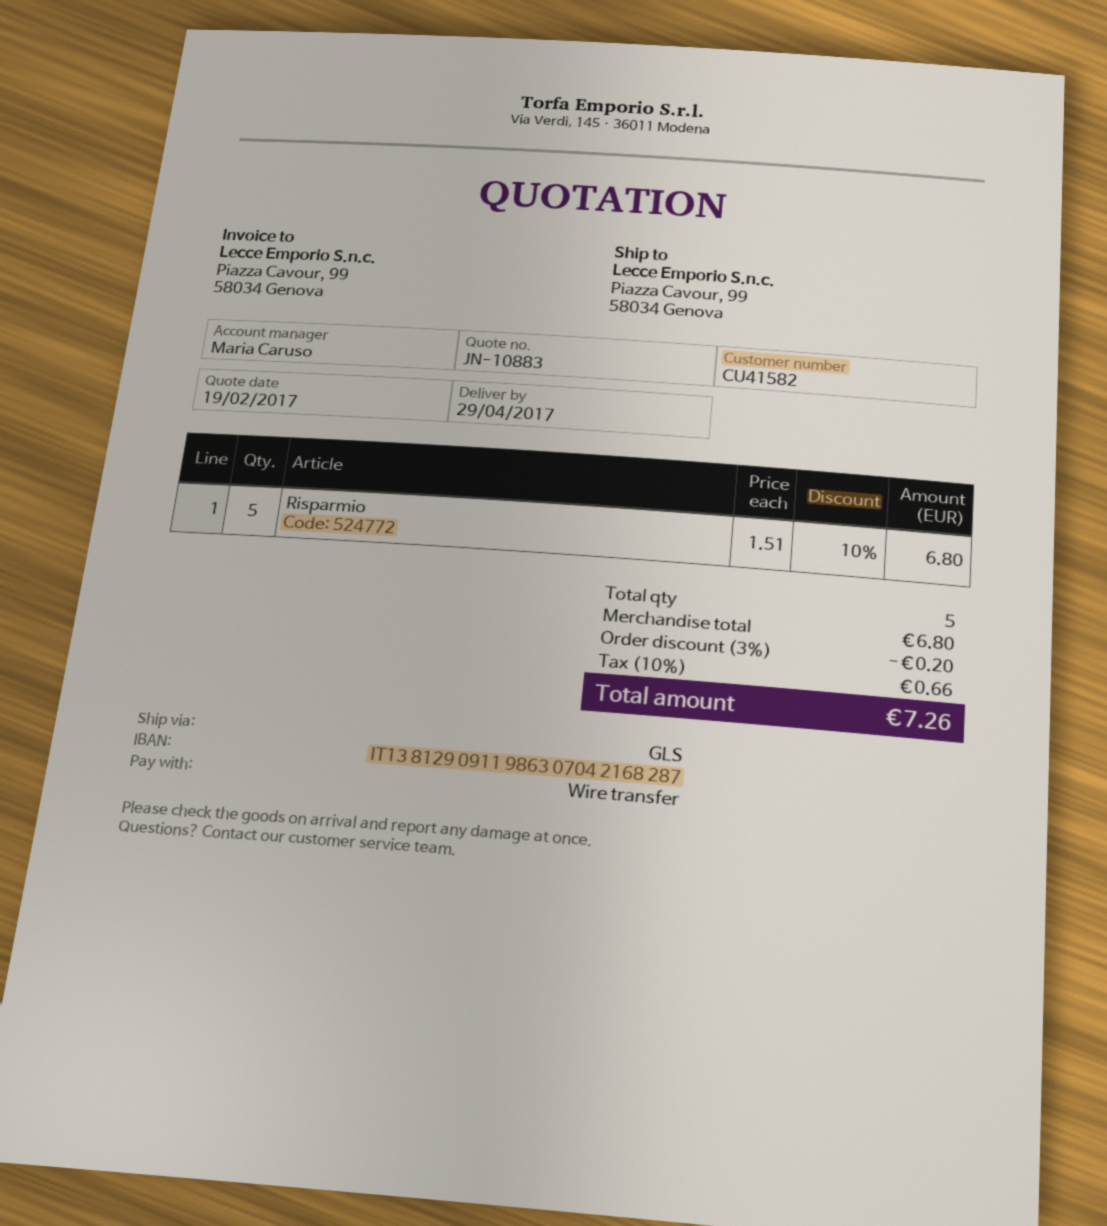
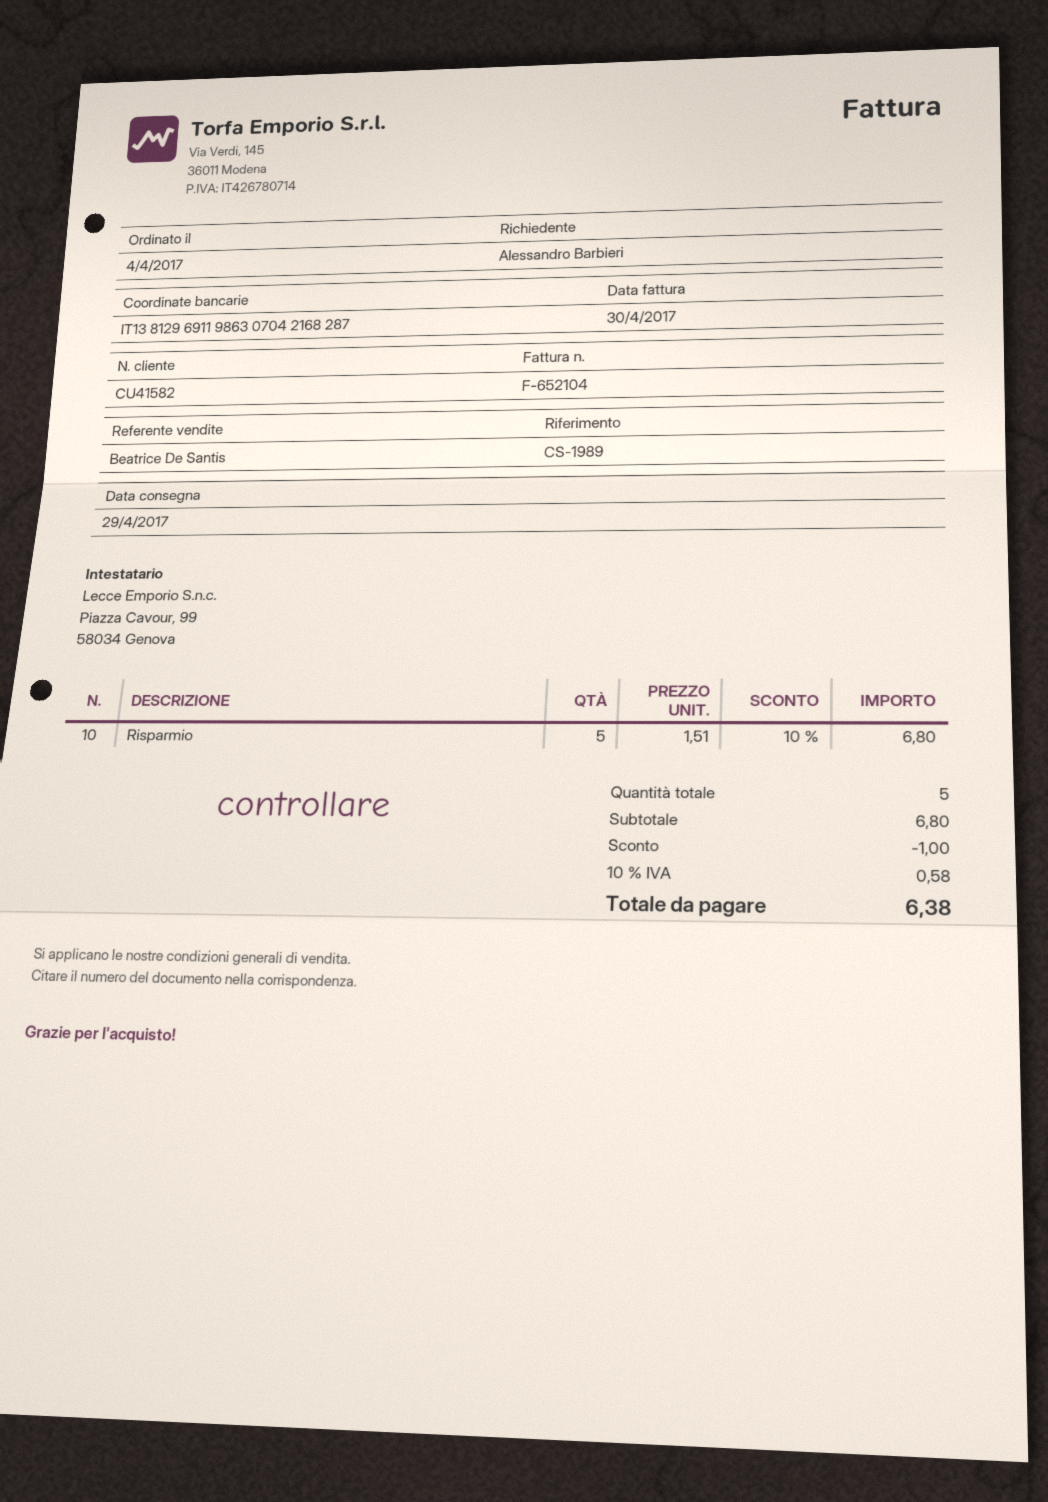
sales rep: Maria Caruso -> Beatrice De Santis
bank account: IT1381290911986307042168287 -> IT1381296911986307042168287
discount: 0.20 -> 1.00
tax: 10% = 0.66 -> 10% = 0.58
total: 7.26 -> 6.38

